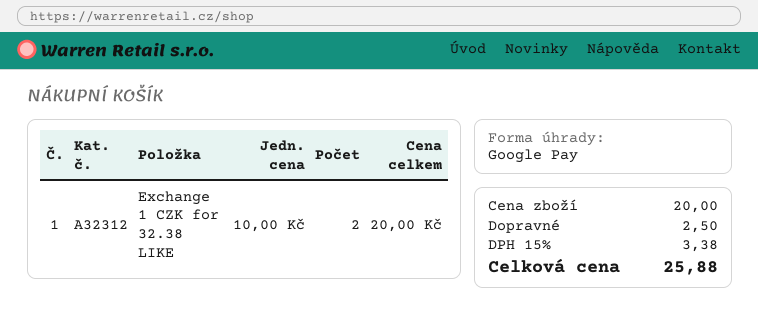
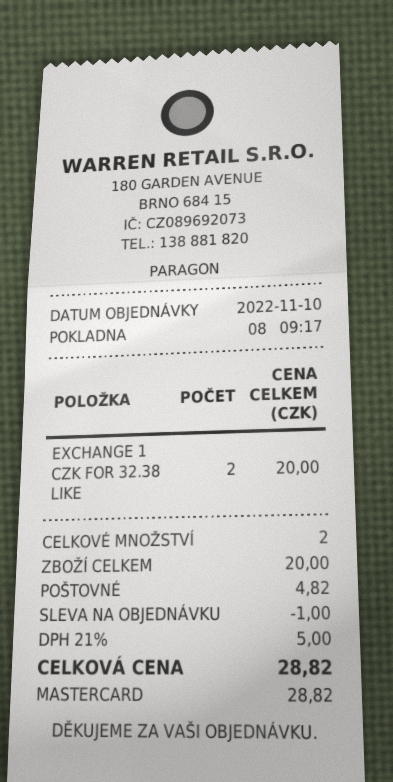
payment method: Google Pay -> Mastercard
discount: none -> 1.00
shipping: 2.50 -> 4.82
tax: 15% = 3.38 -> 21% = 5.00
total: 25.88 -> 28.82

